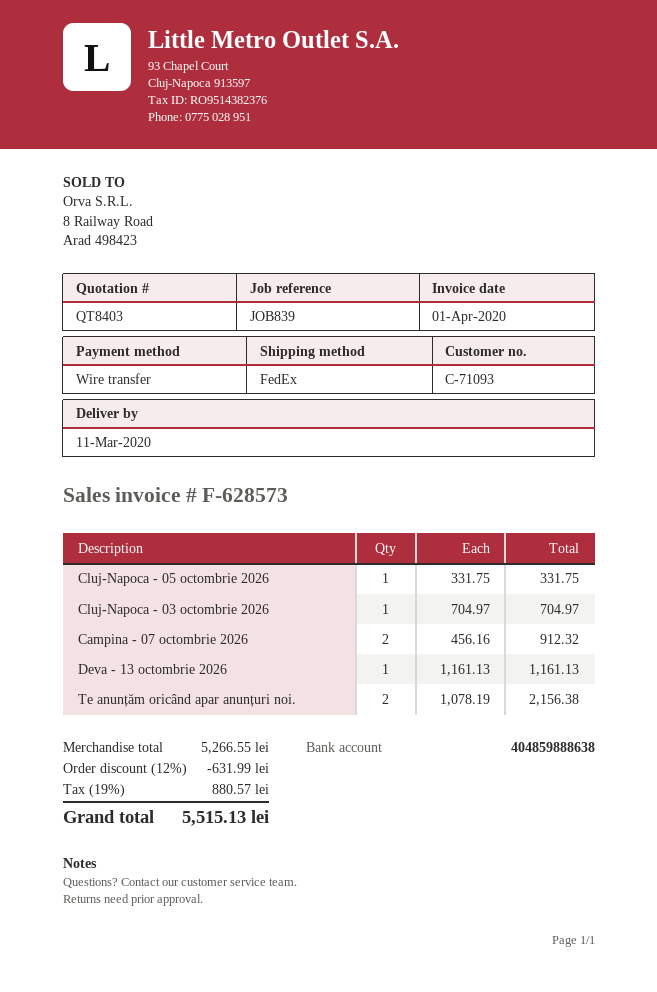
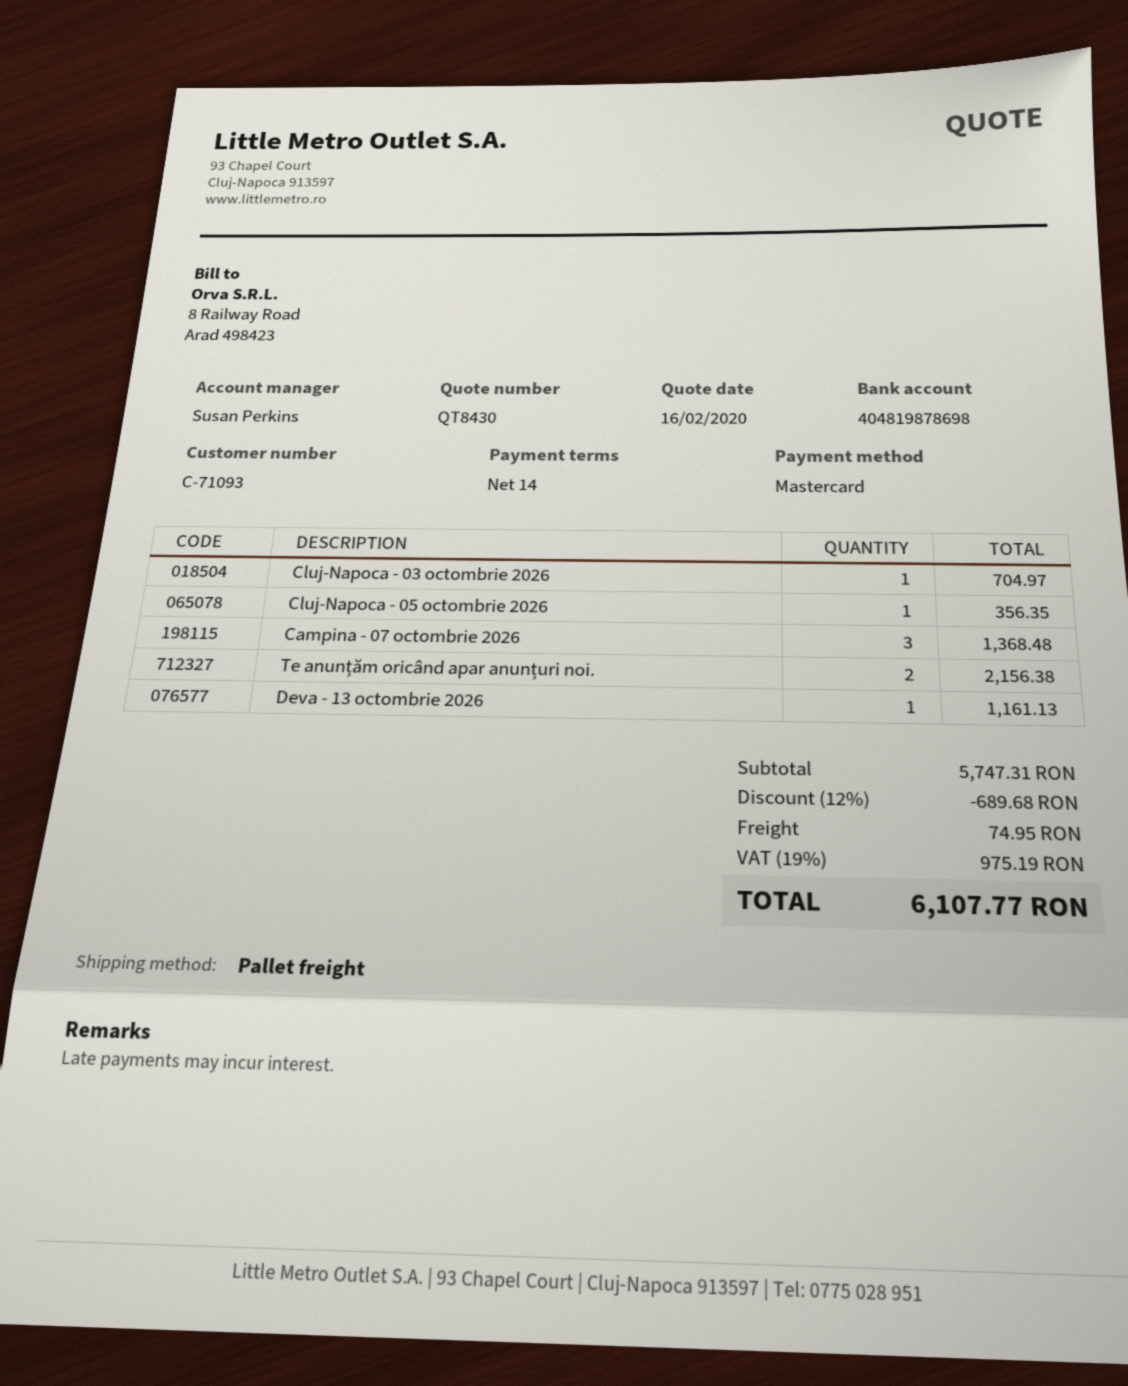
quote number: QT8403 -> QT8430
payment method: bank transfer -> Mastercard
bank account: 404859888638 -> 404819878698
shipping method: FedEx -> pallet freight
Cluj-Napoca - 05 octombrie 2026: 1 for 331.75 -> 1 for 356.35
Campina - 07 octombrie 2026: 2 for 912.32 -> 3 for 1368.48
subtotal: 5266.55 -> 5747.31
discount: 12% = 631.99 -> 12% = 689.68
shipping: none -> 74.95
tax: 19% = 880.57 -> 19% = 975.19
total: 5515.13 -> 6107.77

